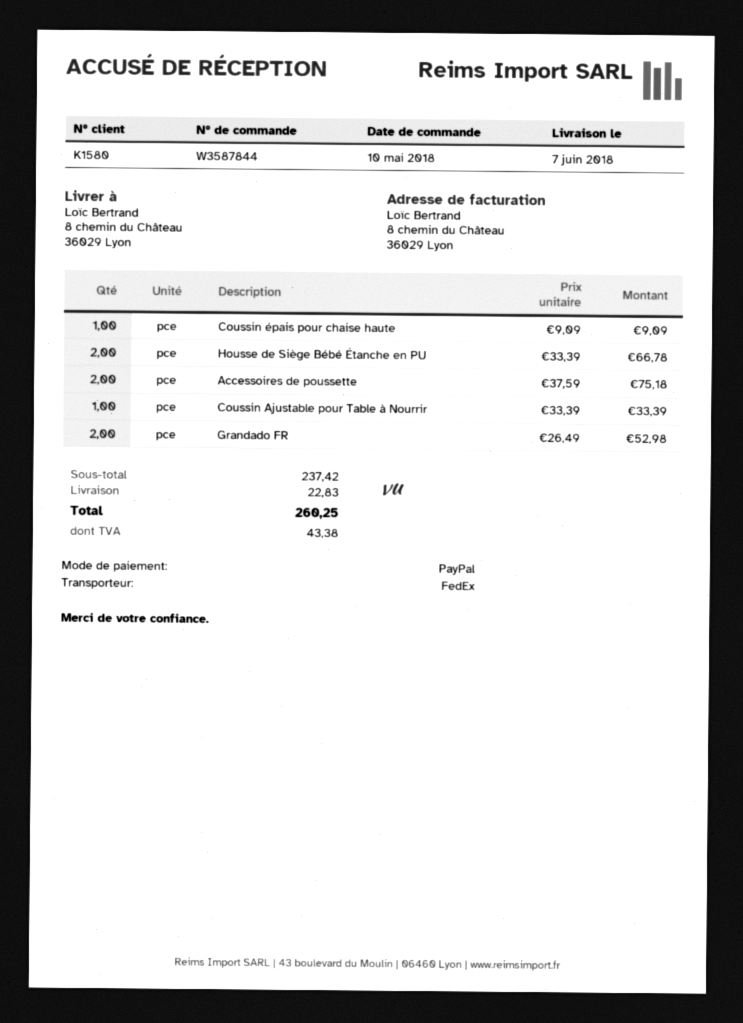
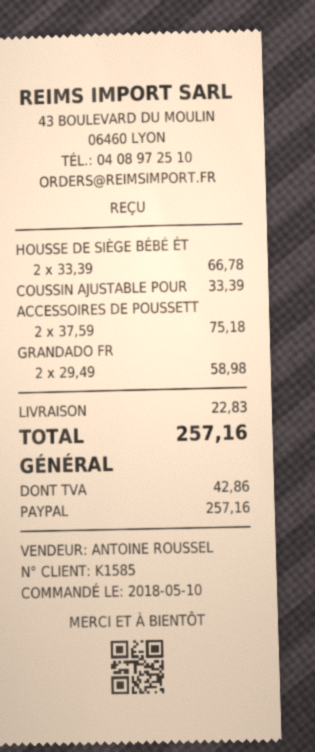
customer number: K1580 -> K1585
Coussin épais pour chaise haute: 1 x 9.09 = 9.09 -> none
Grandado FR: 2 x 26.49 = 52.98 -> 2 x 29.49 = 58.98
tax: 43.38 -> 42.86
total: 260.25 -> 257.16

